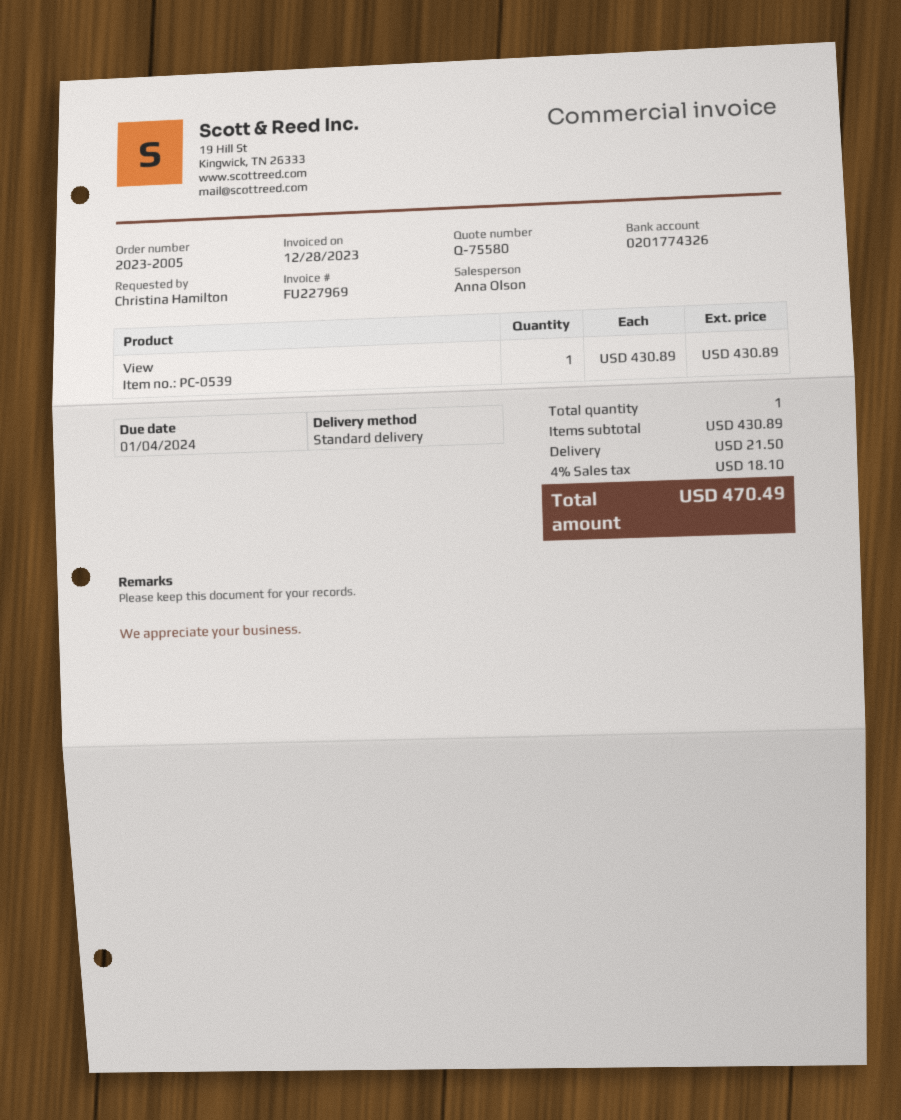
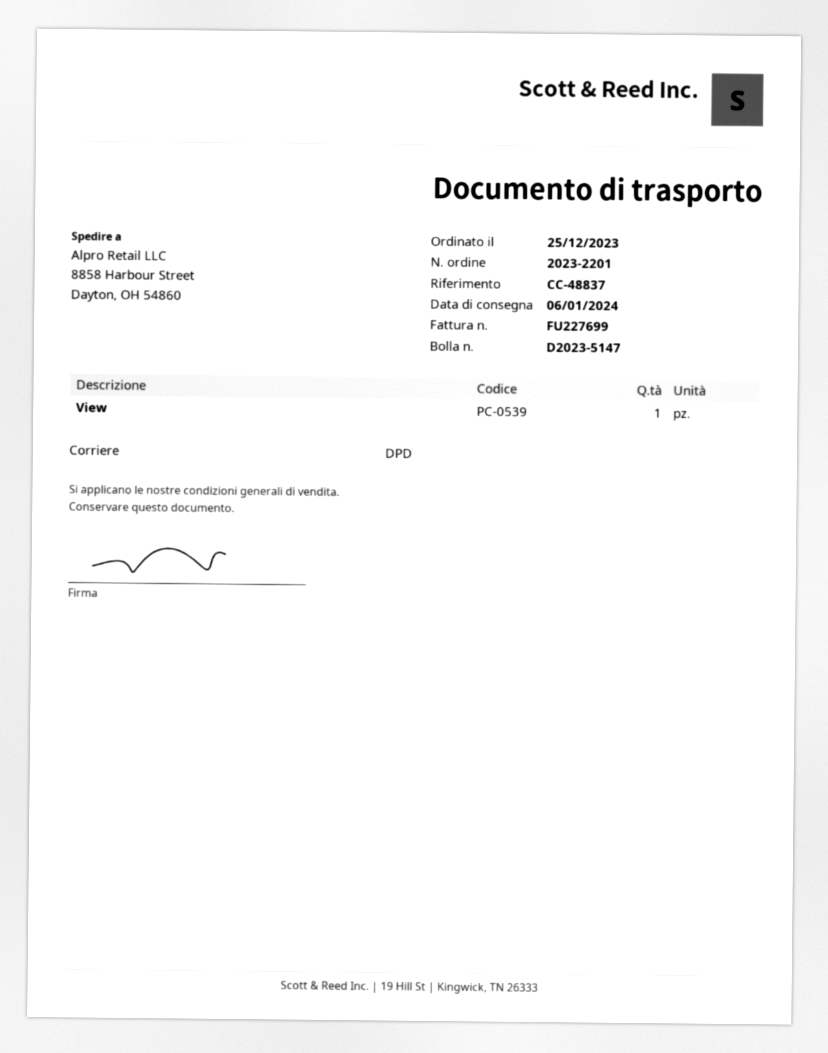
order number: 2023-2005 -> 2023-2201
invoice number: FU227969 -> FU227699
shipping method: standard -> DPD

